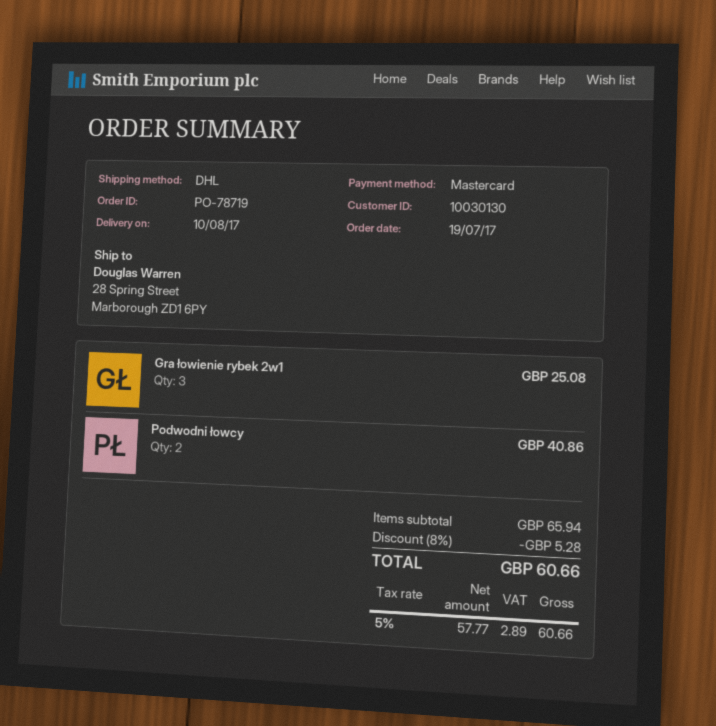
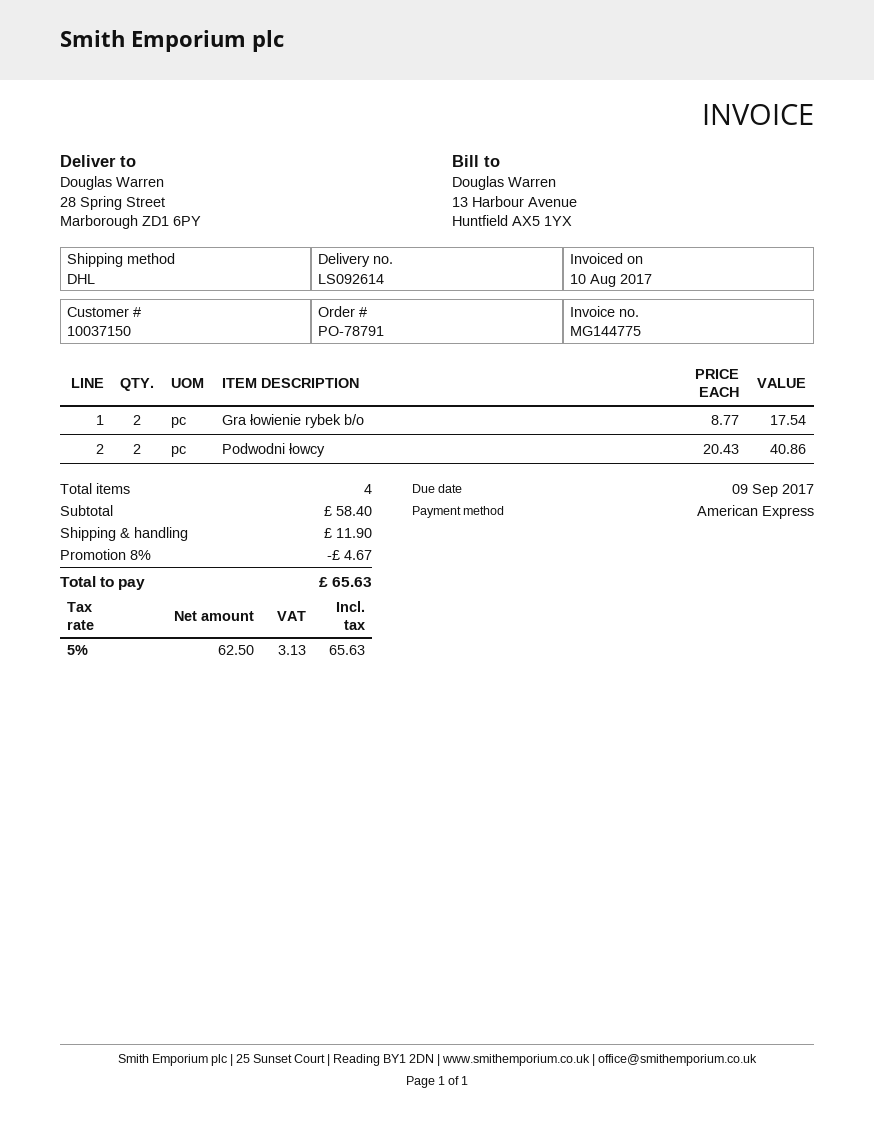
order number: PO-78719 -> PO-78791
customer number: 10030130 -> 10037150
payment method: Mastercard -> American Express
Gra łowienie rybek 2w1: 3 for 25.08 -> none
Gra łowienie rybek b/o: none -> 2 for 17.54
subtotal: 65.94 -> 58.40
discount: 8% = 5.28 -> 8% = 4.67
shipping: none -> 11.90
net: 57.77 -> 62.50
tax: 5% = 2.89 -> 5% = 3.13
total: 60.66 -> 65.63

